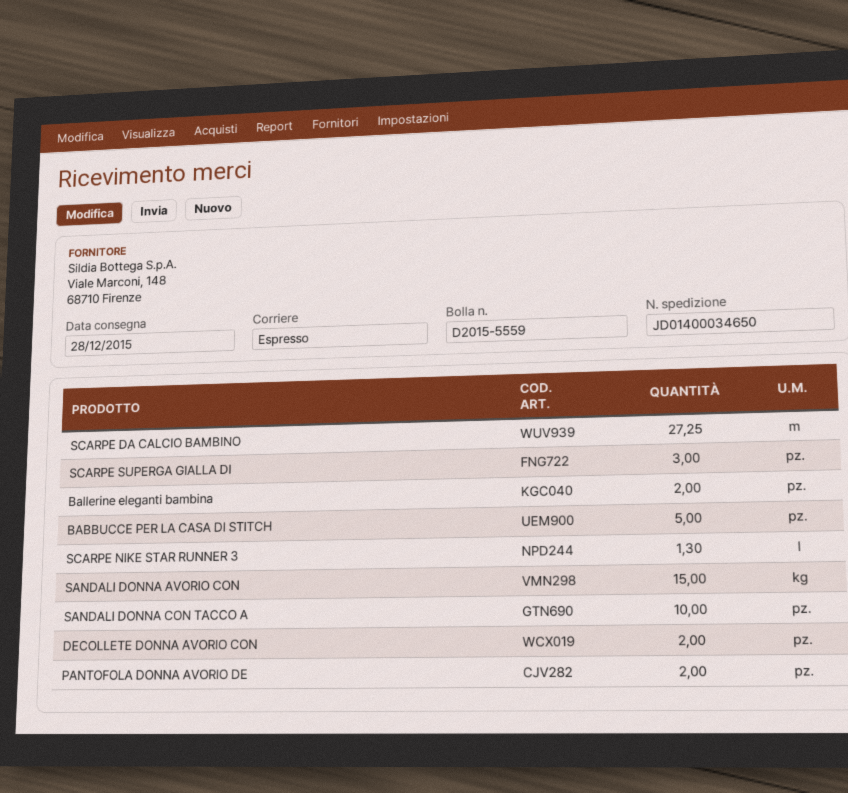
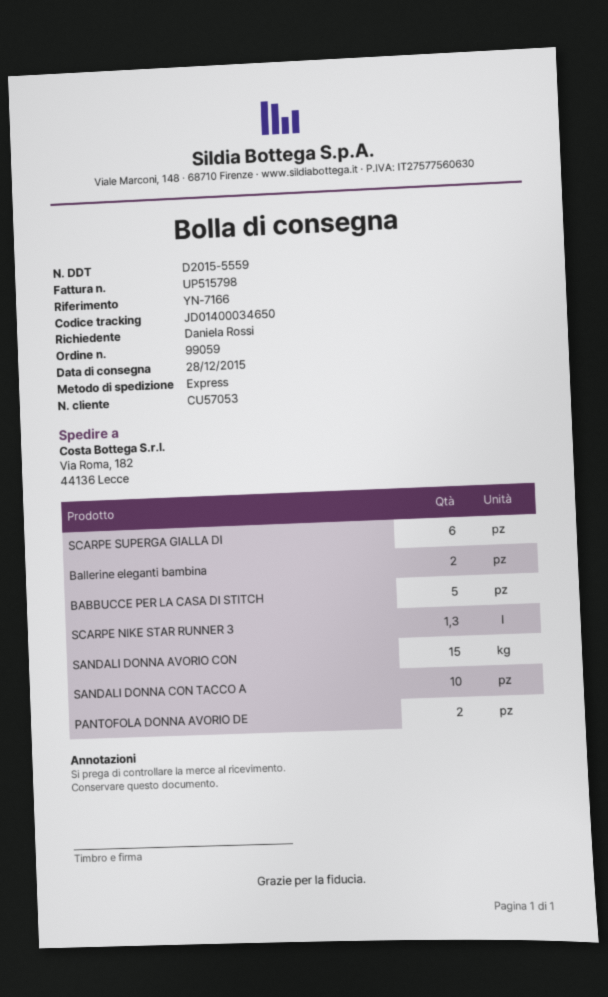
SCARPE DA CALCIO BAMBINO: 27.25 -> none
SCARPE SUPERGA GIALLA DI: 3 -> 6
DECOLLETE DONNA AVORIO CON: 2 -> none

